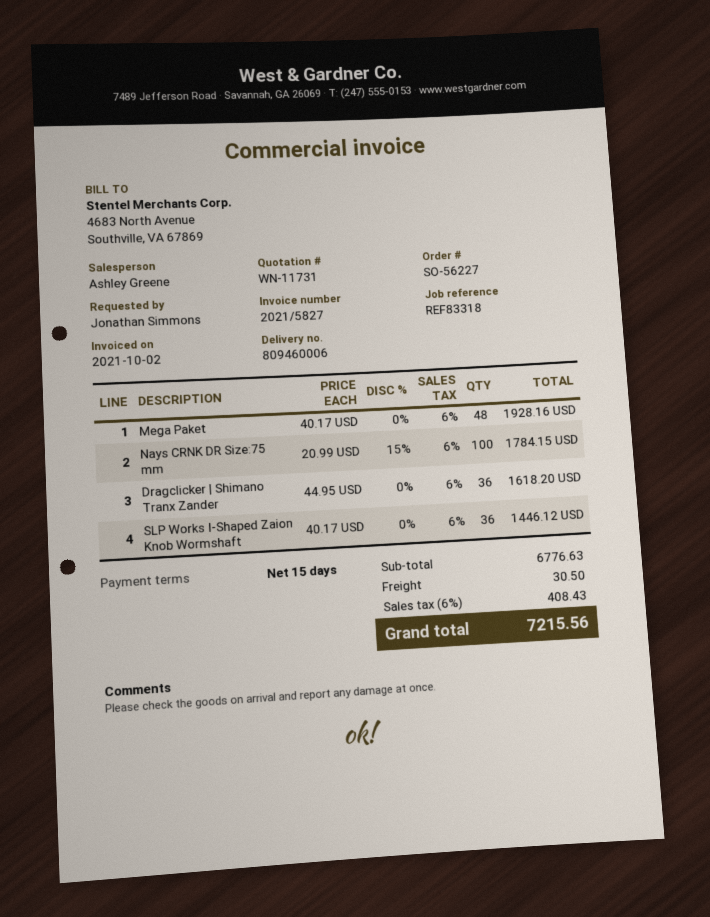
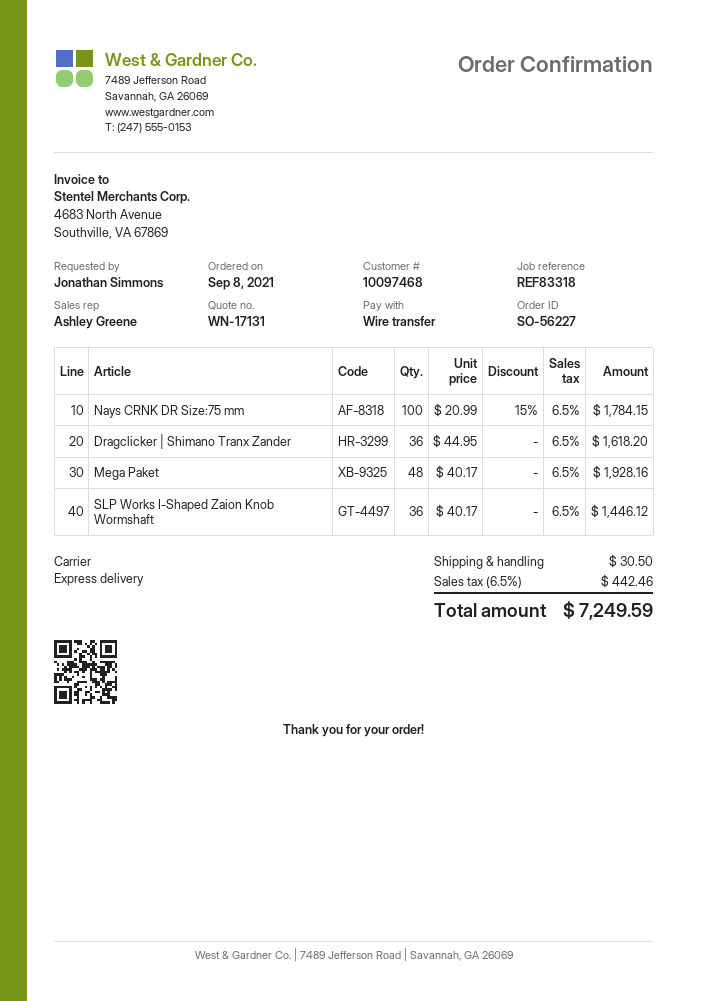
quote number: WN-11731 -> WN-17131
tax: 6% = 408.43 -> 6.5% = 442.46
total: 7215.56 -> 7249.59

